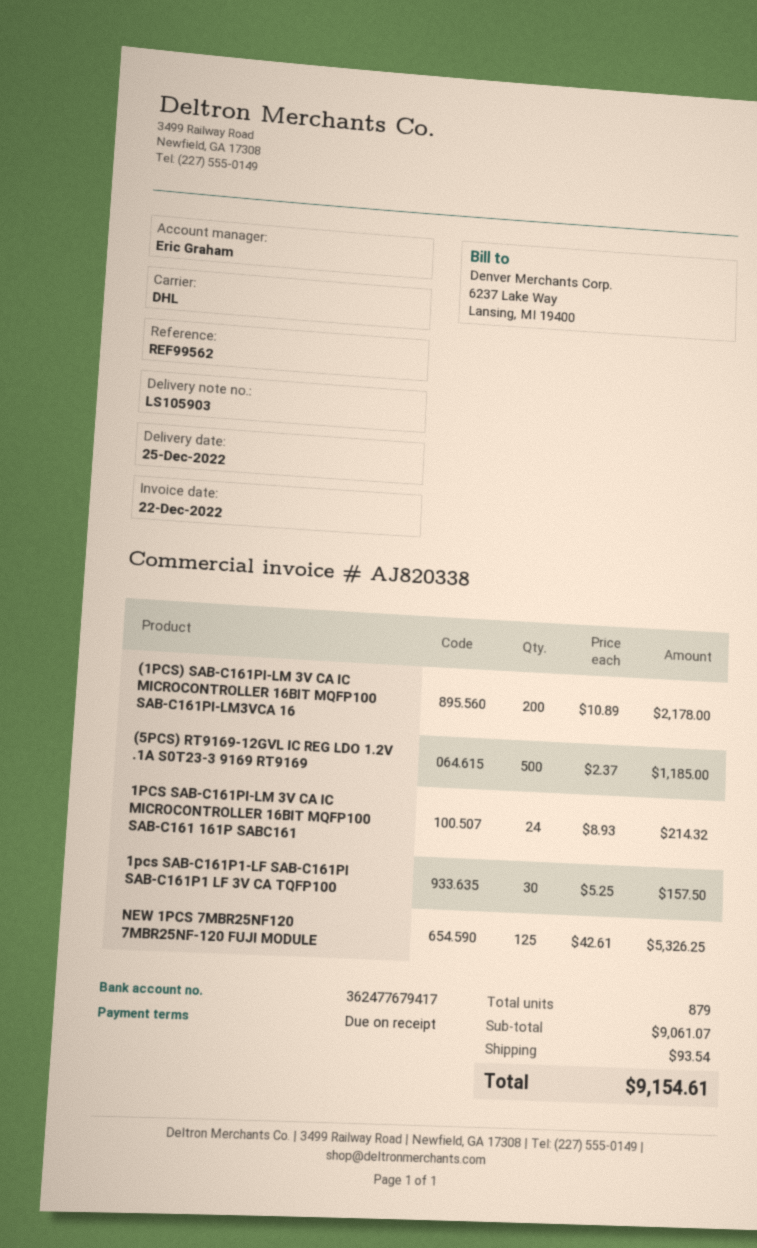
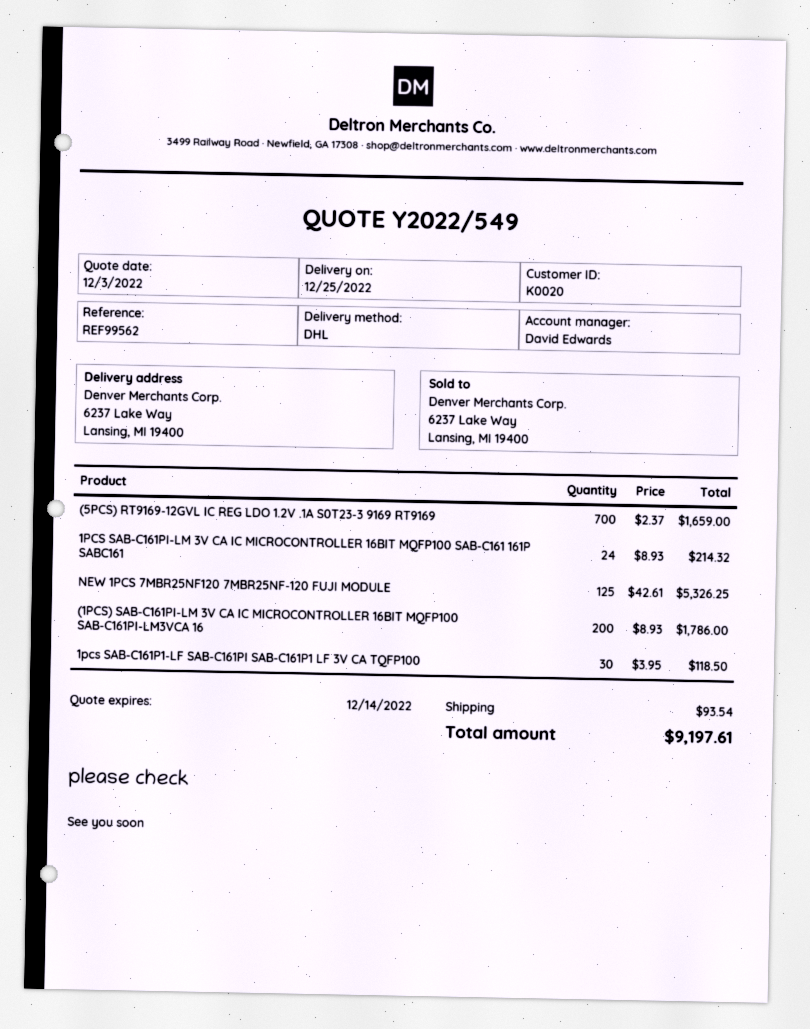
sales rep: Eric Graham -> David Edwards
(1PCS) SAB-C161PI-LM 3V CA IC MICROCONTROLLER 16BIT MQFP100 SAB-C161PI-LM3VCA 16: 200 x 10.89 = 2178.00 -> 200 x 8.93 = 1786.00
(5PCS) RT9169-12GVL IC REG LDO 1.2V .1A S0T23-3 9169 RT9169: 500 x 2.37 = 1185.00 -> 700 x 2.37 = 1659.00
1pcs SAB-C161P1-LF SAB-C161PI SAB-C161P1 LF 3V CA TQFP100: 30 x 5.25 = 157.50 -> 30 x 3.95 = 118.50
total: 9154.61 -> 9197.61

